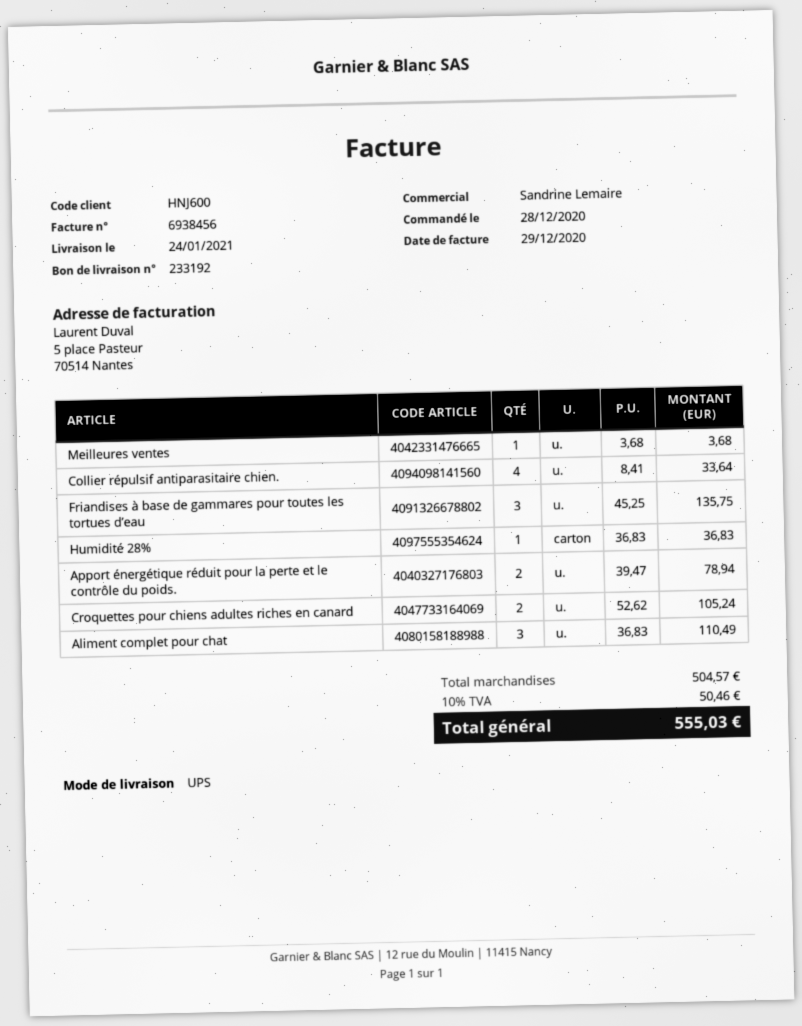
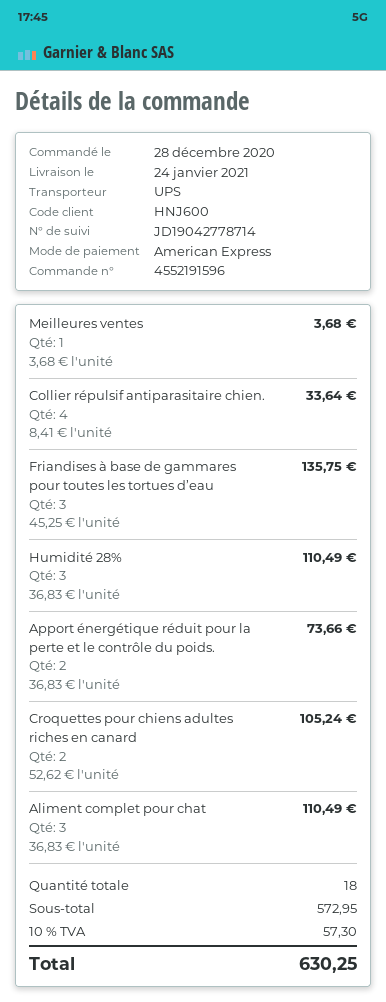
Humidité 28%: 1 x 36.83 = 36.83 -> 3 x 36.83 = 110.49
Apport énergétique réduit pour la perte et le contrôle du poids.: 2 x 39.47 = 78.94 -> 2 x 36.83 = 73.66
subtotal: 504.57 -> 572.95
tax: 10% = 50.46 -> 10% = 57.30
total: 555.03 -> 630.25

